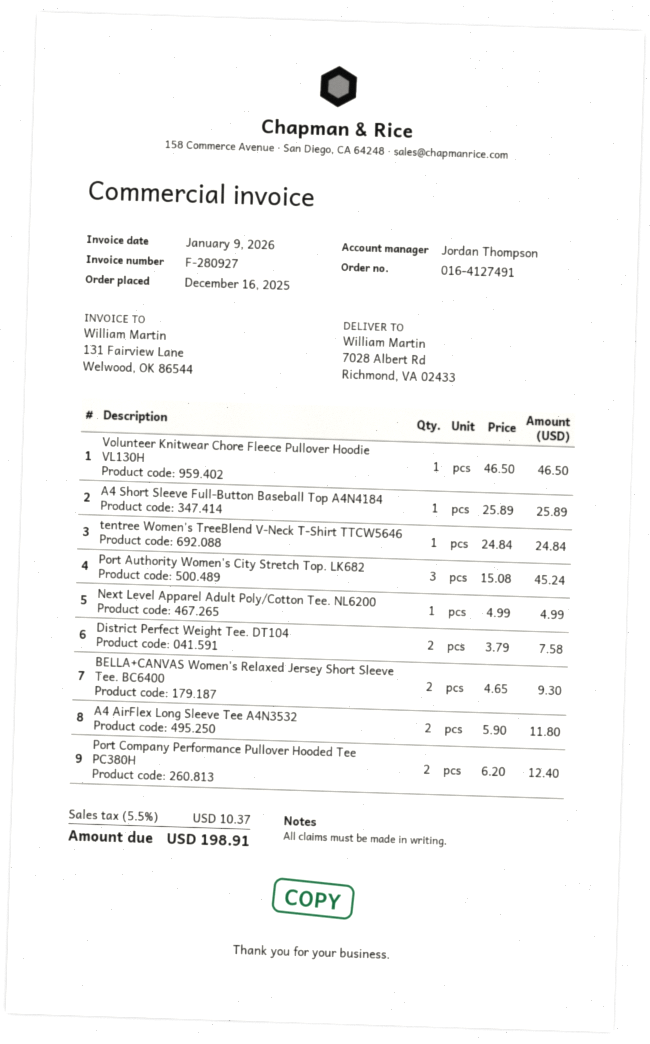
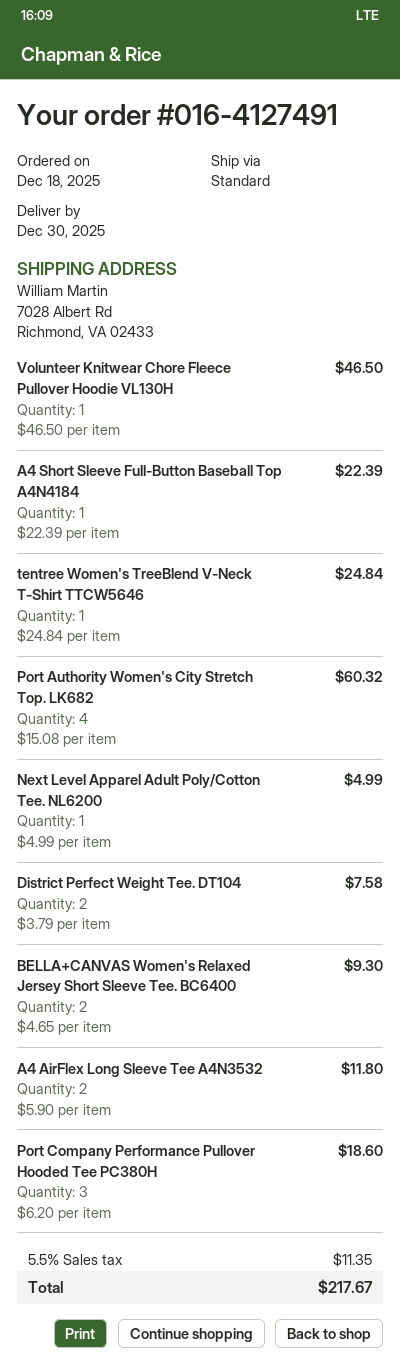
order date: 2025-12-16 -> 2025-12-18
A4 Short Sleeve Full-Button Baseball Top A4N4184: 1 x 25.89 = 25.89 -> 1 x 22.39 = 22.39
Port Authority Women's City Stretch Top. LK682: 3 x 15.08 = 45.24 -> 4 x 15.08 = 60.32
Port Company Performance Pullover Hooded Tee PC380H: 2 x 6.20 = 12.40 -> 3 x 6.20 = 18.60
tax: 5.5% = 10.37 -> 5.5% = 11.35
total: 198.91 -> 217.67

